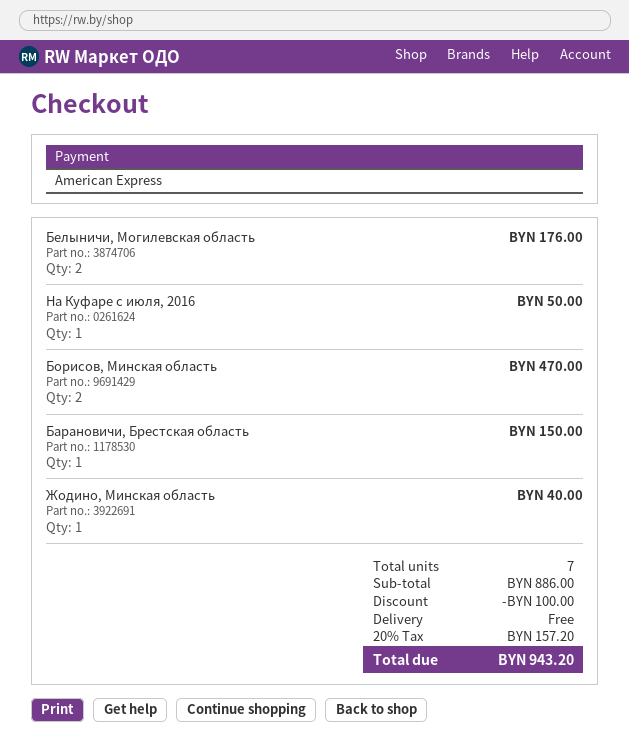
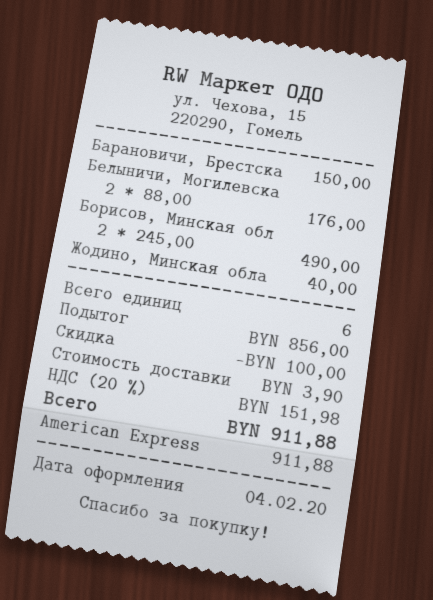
На Куфаре с июля, 2016: 1 for 50.00 -> none
Борисов, Минская область: 2 for 470.00 -> 2 for 490.00
total quantity: 7 -> 6
subtotal: 886.00 -> 856.00
shipping: 0.00 -> 3.90
tax: 20% = 157.20 -> 20% = 151.98
total: 943.20 -> 911.88

